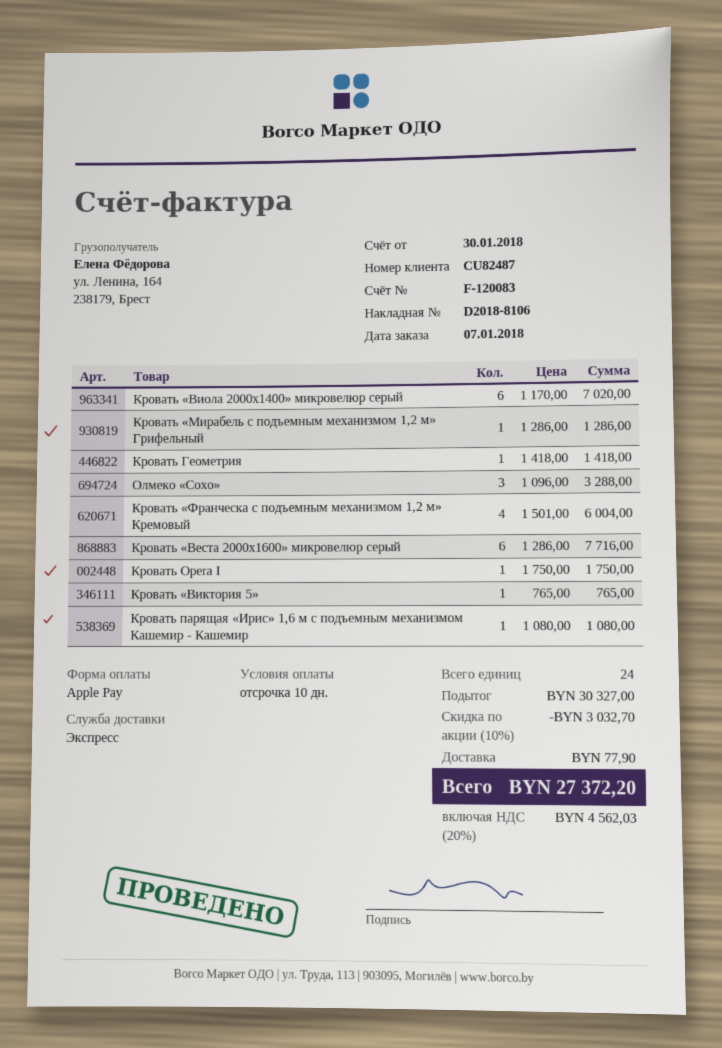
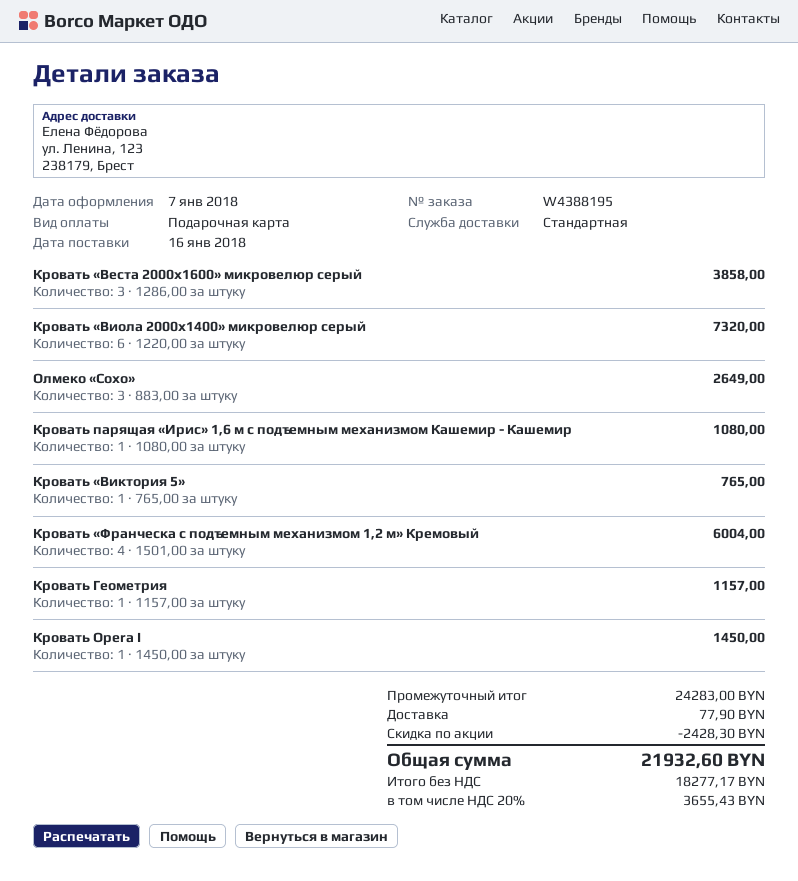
payment method: Apple Pay -> gift card
shipping method: express -> standard
ship to: ул. Ленина, 164, 238179, Брест -> ул. Ленина, 123, 238179, Брест
Кровать «Виола 2000х1400» микровелюр серый: 6 x 1170.00 = 7020.00 -> 6 x 1220.00 = 7320.00
Кровать «Мирабель с подъемным механизмом 1,2 м» Грифельный: 1 x 1286.00 = 1286.00 -> none
Кровать Геометрия: 1 x 1418.00 = 1418.00 -> 1 x 1157.00 = 1157.00
Олмеко «Сохо»: 3 x 1096.00 = 3288.00 -> 3 x 883.00 = 2649.00
Кровать «Веста 2000х1600» микровелюр серый: 6 x 1286.00 = 7716.00 -> 3 x 1286.00 = 3858.00
Кровать Opera I: 1 x 1750.00 = 1750.00 -> 1 x 1450.00 = 1450.00
subtotal: 30327.00 -> 24283.00
discount: 3032.70 -> 2428.30
tax: 20% = 4562.03 -> 20% = 3655.43
total: 27372.20 -> 21932.60

